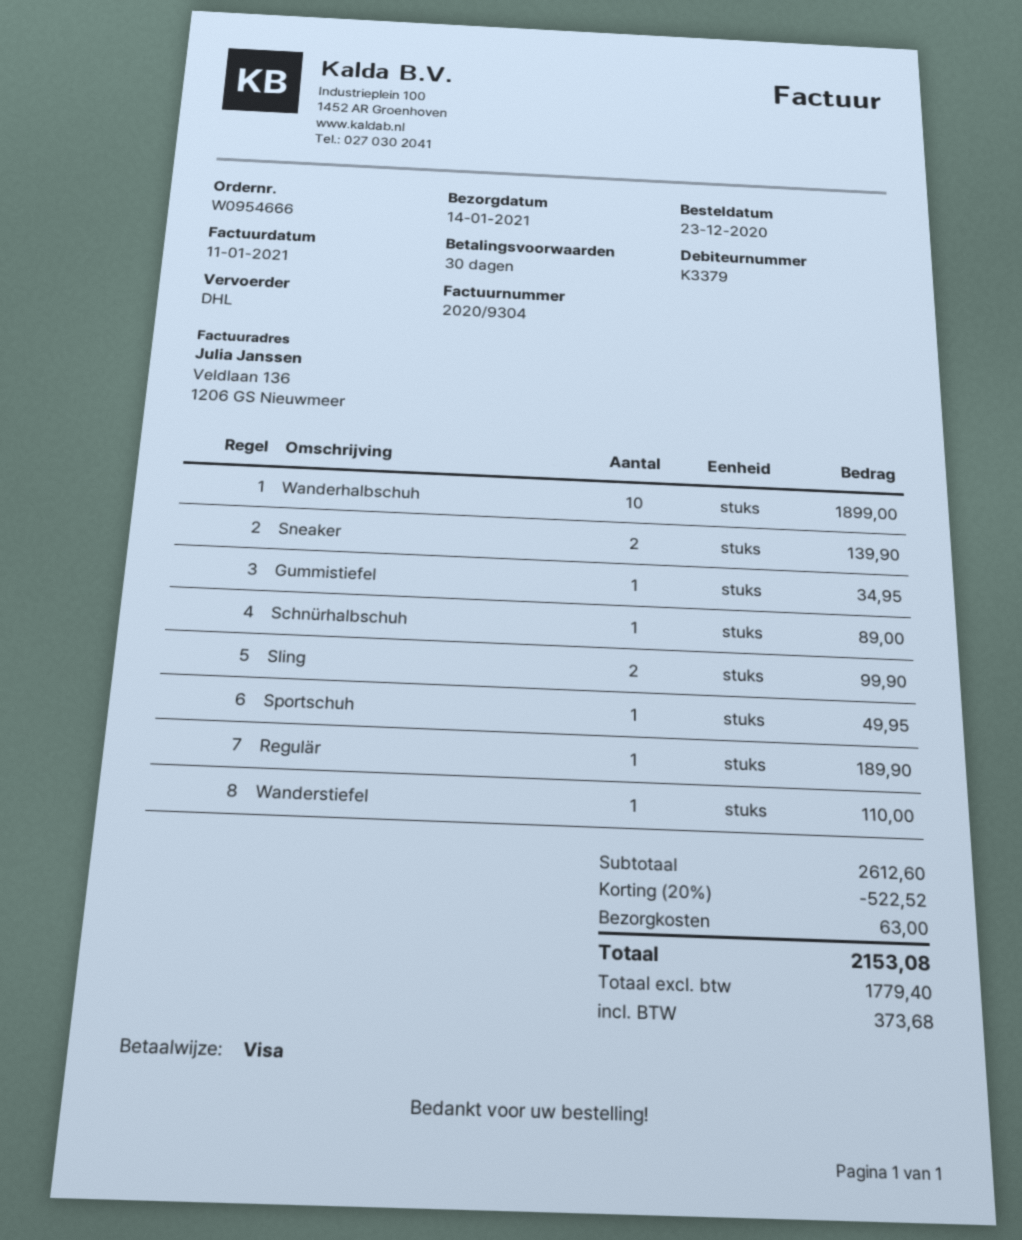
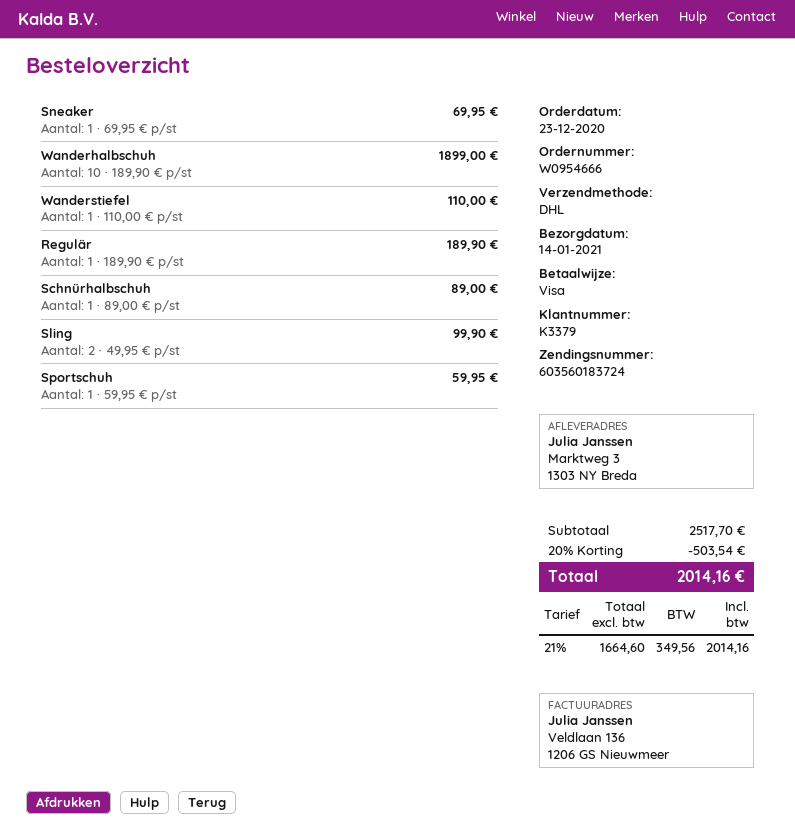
Sneaker: 2 for 139.90 -> 1 for 69.95
Gummistiefel: 1 for 34.95 -> none
Sportschuh: 1 for 49.95 -> 1 for 59.95
subtotal: 2612.60 -> 2517.70
discount: 20% = 522.52 -> 20% = 503.54
shipping: 63.00 -> none
net: 1779.40 -> 1664.60
tax: 373.68 -> 349.56
total: 2153.08 -> 2014.16

